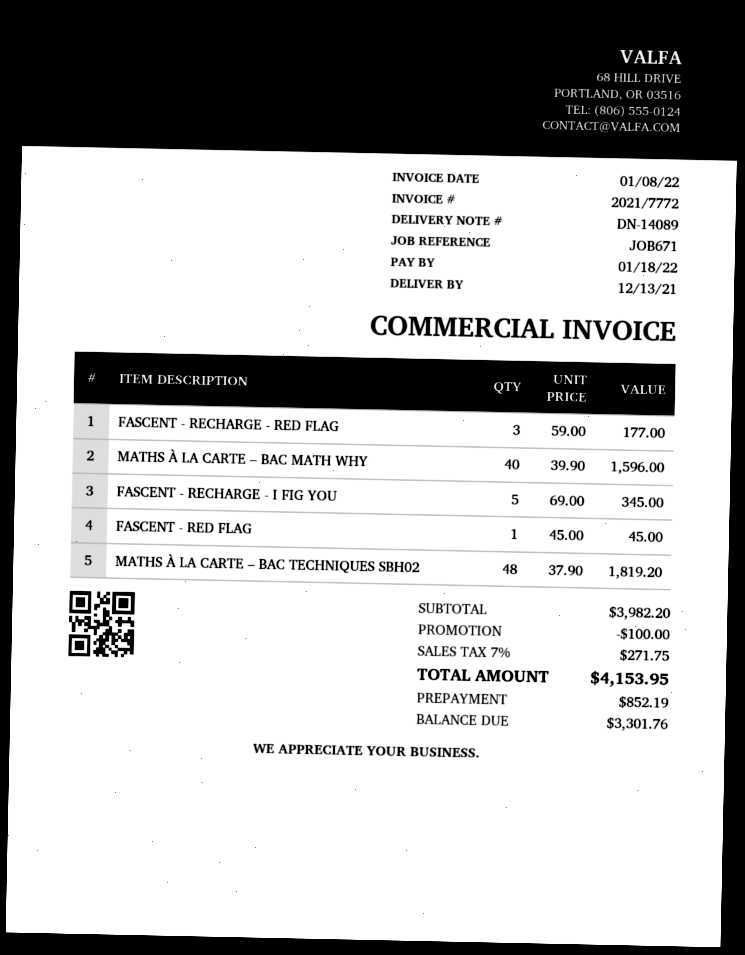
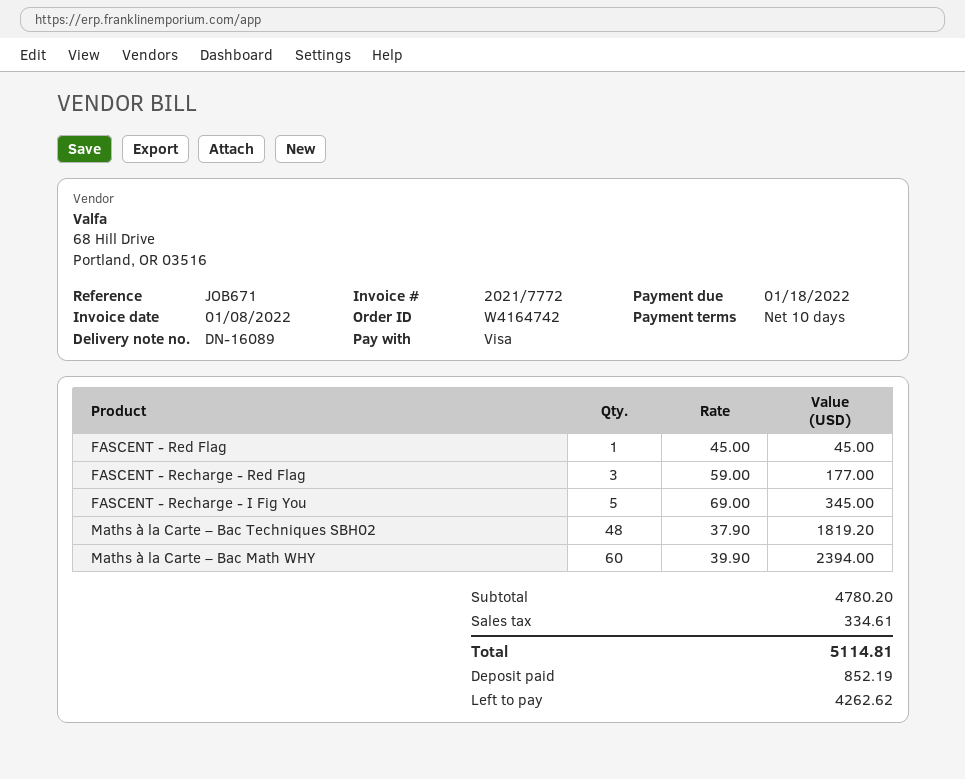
delivery note number: DN-14089 -> DN-16089
MATHS À LA CARTE – BAC MATH WHY: 40 x 39.90 = 1596.00 -> 60 x 39.90 = 2394.00
subtotal: 3982.20 -> 4780.20
discount: 100.00 -> none
tax: 271.75 -> 334.61
total: 4153.95 -> 5114.81
balance: 3301.76 -> 4262.62

